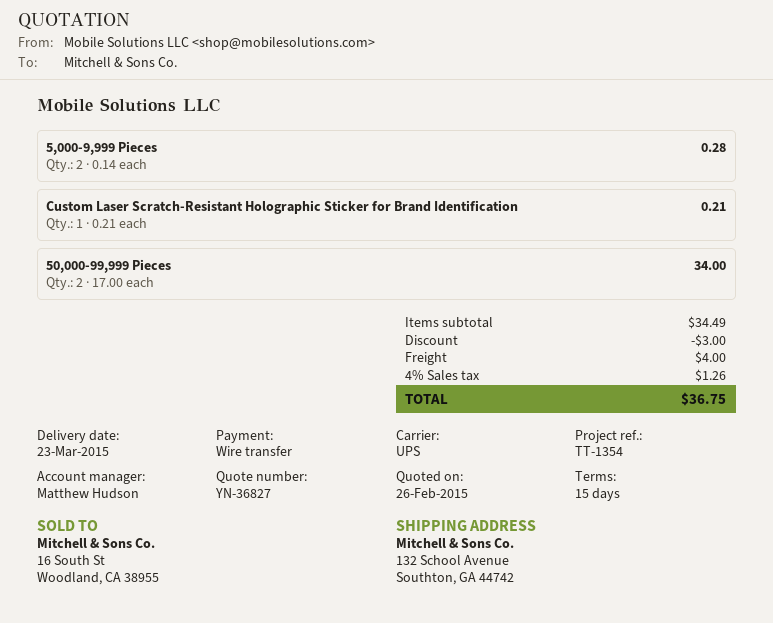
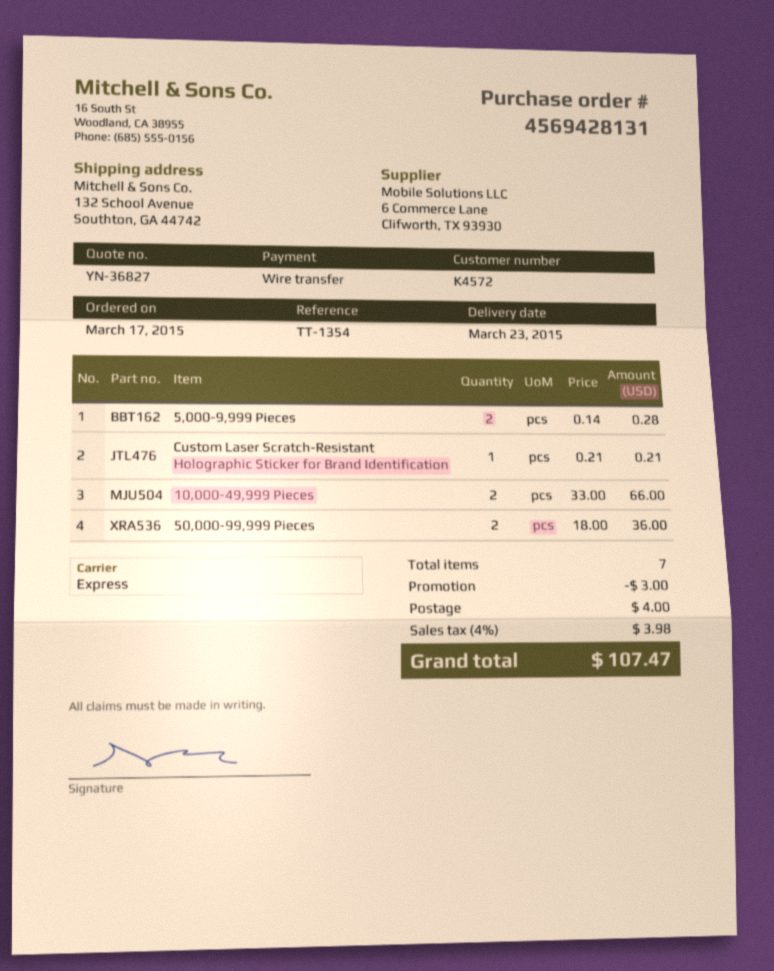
shipping method: UPS -> express
50,000-99,999 Pieces: 2 x 17.00 = 34.00 -> 2 x 18.00 = 36.00
10,000-49,999 Pieces: none -> 2 x 33.00 = 66.00
tax: 4% = 1.26 -> 4% = 3.98
total: 36.75 -> 107.47

